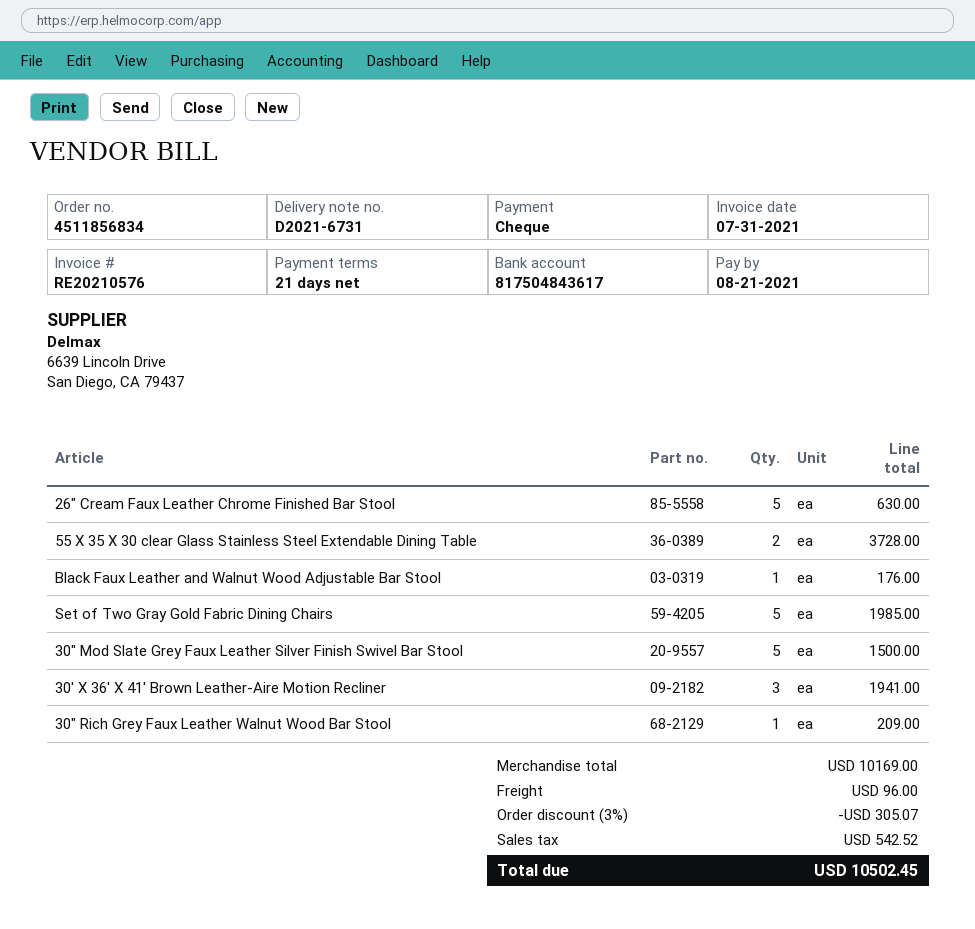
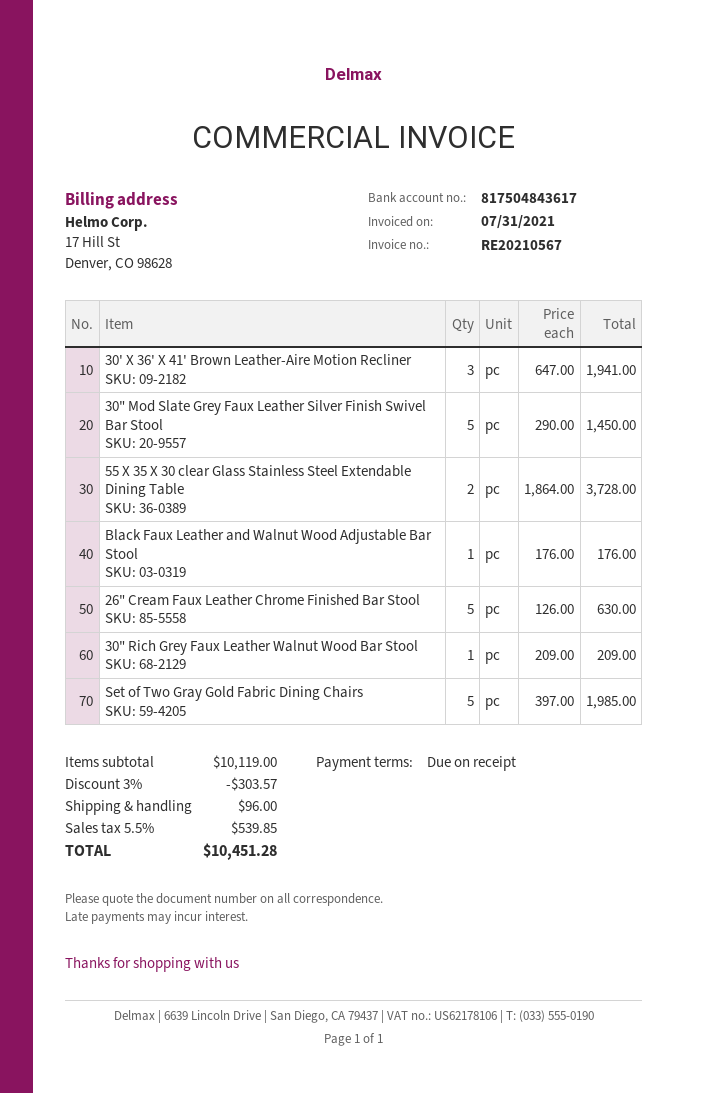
invoice number: RE20210576 -> RE20210567
payment terms: 21 days -> on receipt
30" Mod Slate Grey Faux Leather Silver Finish Swivel Bar Stool: 5 for 1500.00 -> 5 for 1450.00
subtotal: 10169.00 -> 10119.00
discount: 3% = 305.07 -> 3% = 303.57
tax: 542.52 -> 539.85
total: 10502.45 -> 10451.28

